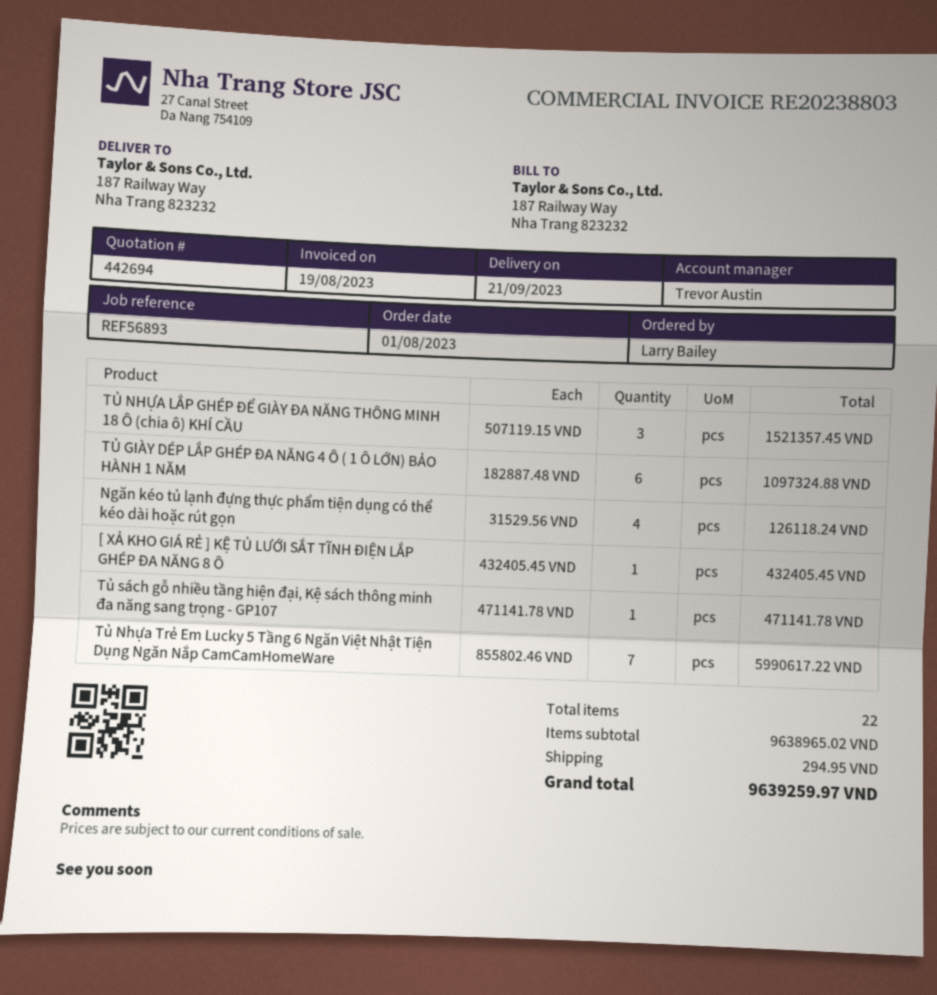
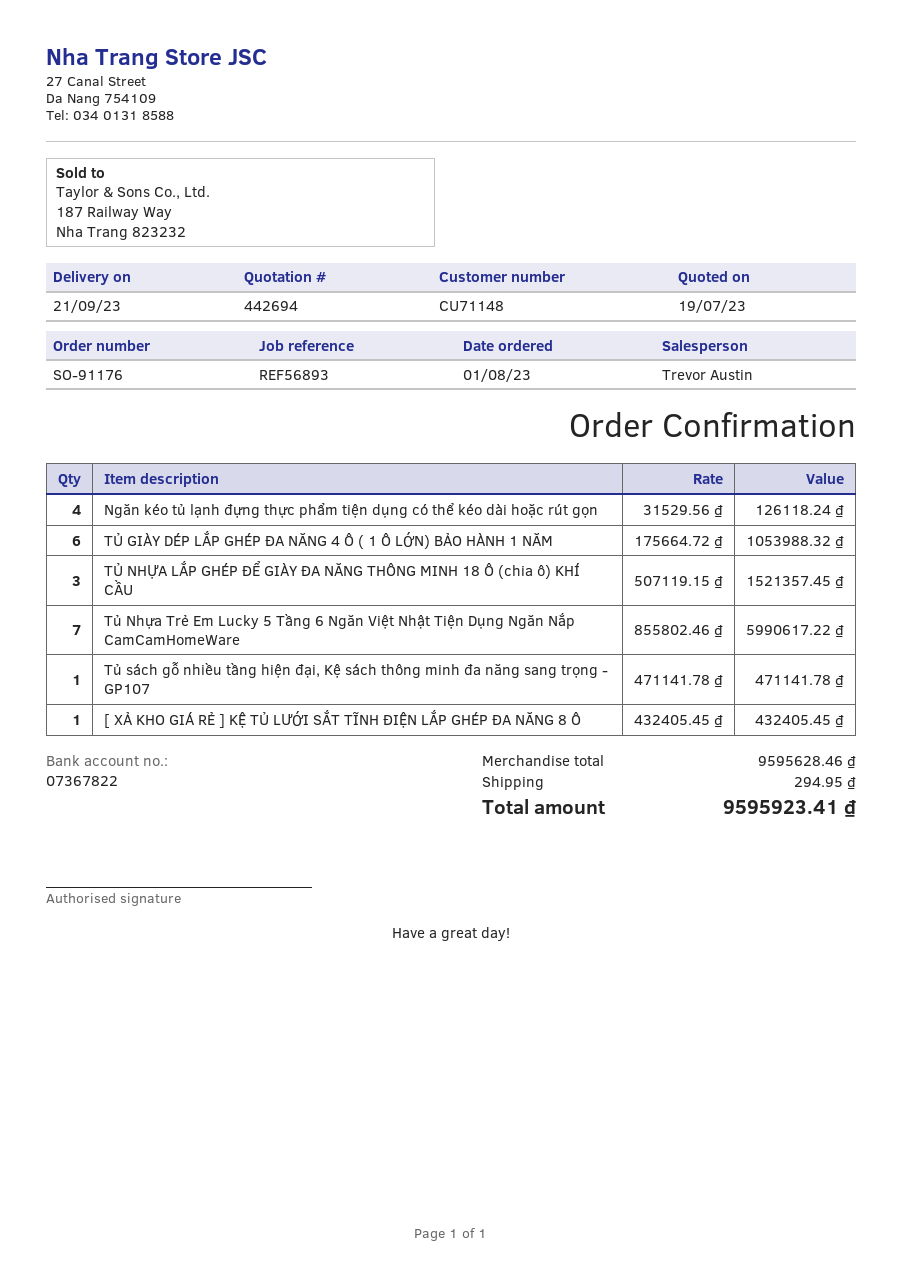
TỦ GIÀY DÉP LẮP GHÉP ĐA NĂNG 4 Ô ( 1 Ô LỚN) BẢO HÀNH 1 NĂM: 6 x 182887.48 = 1097324.88 -> 6 x 175664.72 = 1053988.32
subtotal: 9638965.02 -> 9595628.46
total: 9639259.97 -> 9595923.41

